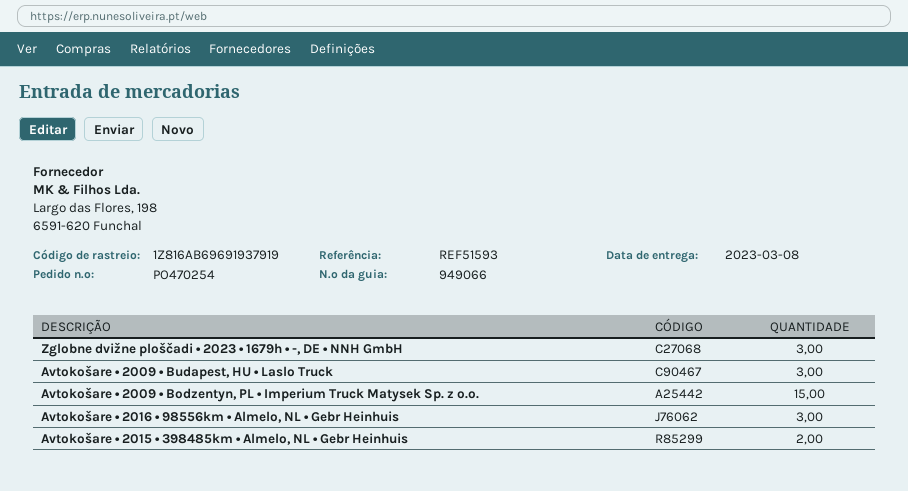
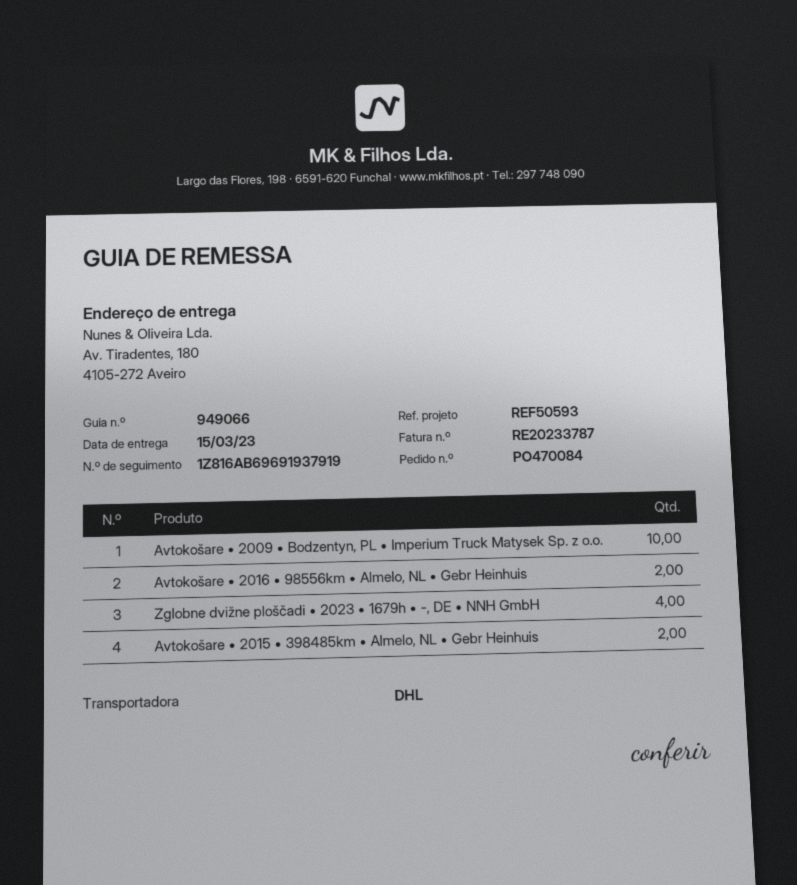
order number: PO470254 -> PO470084
delivery date: 2023-03-08 -> 2023-03-15
reference: REF51593 -> REF50593
Zglobne dvižne ploščadi • 2023 • 1679h • -, DE • NNH GmbH: 3 -> 4
Avtokošare • 2009 • Budapest, HU • Laslo Truck: 3 -> none
Avtokošare • 2009 • Bodzentyn, PL • Imperium Truck Matysek Sp. z o.o.: 15 -> 10
Avtokošare • 2016 • 98556km • Almelo, NL • Gebr Heinhuis: 3 -> 2

